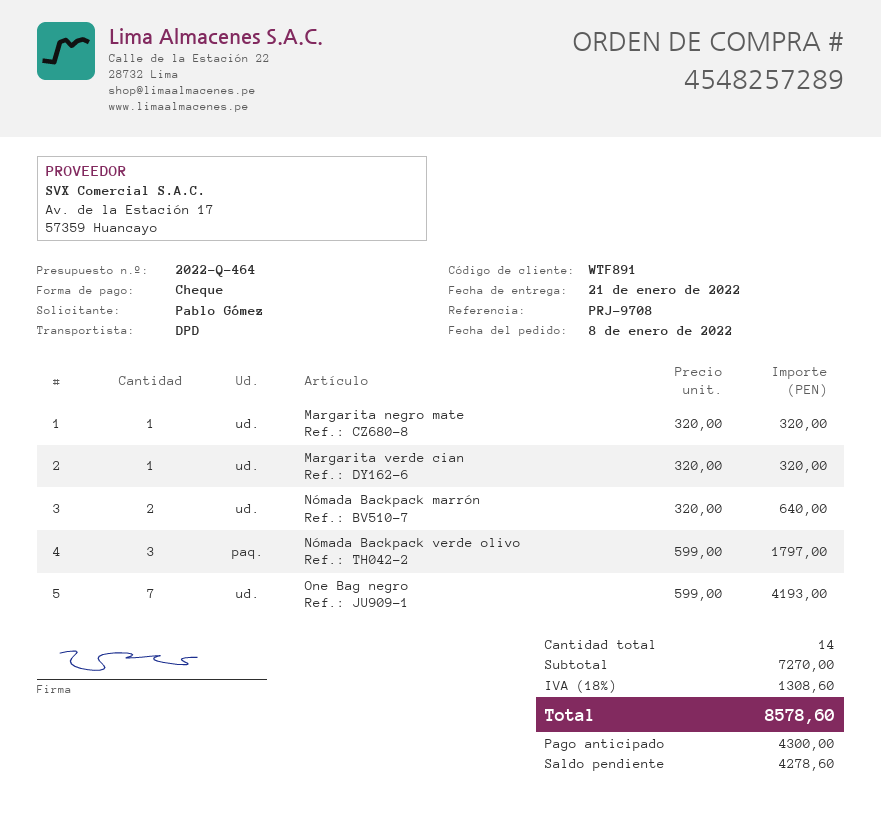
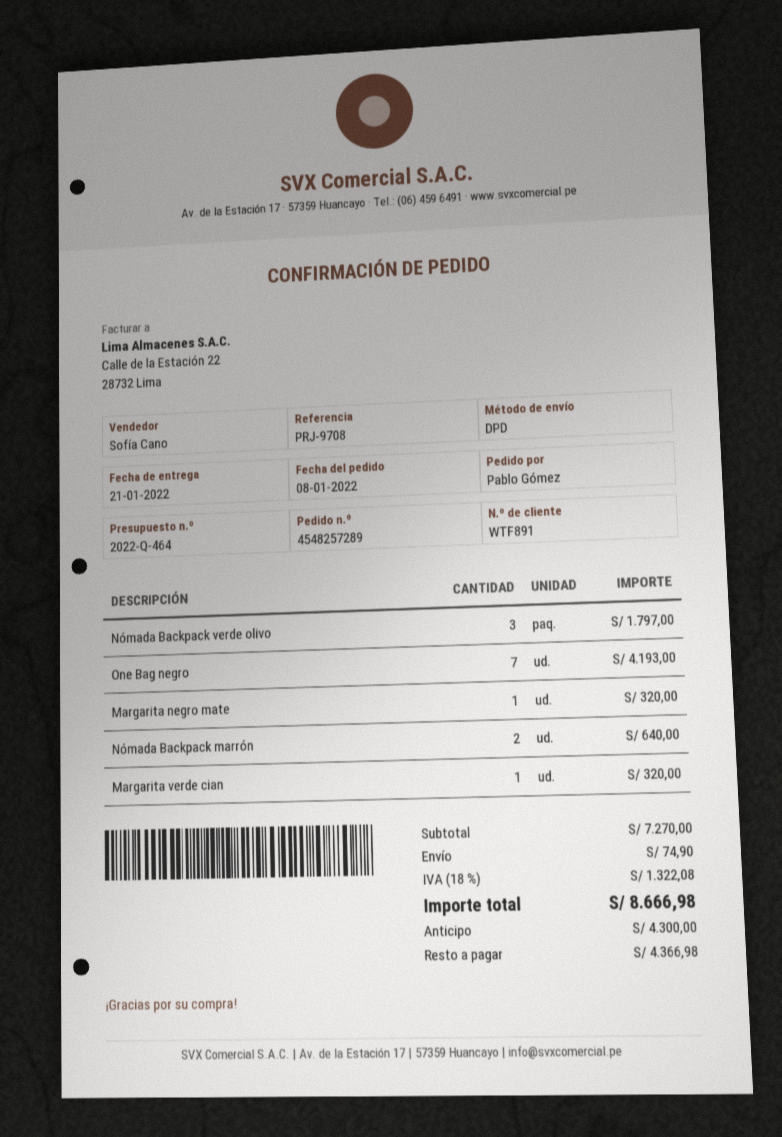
shipping: none -> 74.90
tax: 18% = 1308.60 -> 18% = 1322.08
total: 8578.60 -> 8666.98
balance: 4278.60 -> 4366.98

